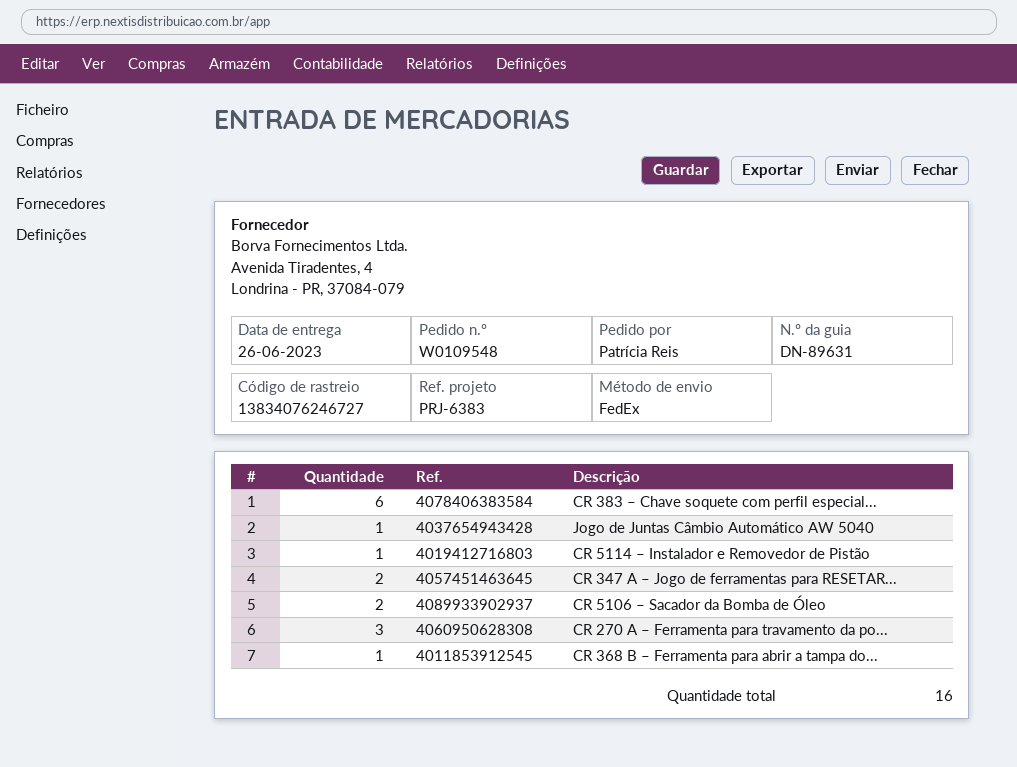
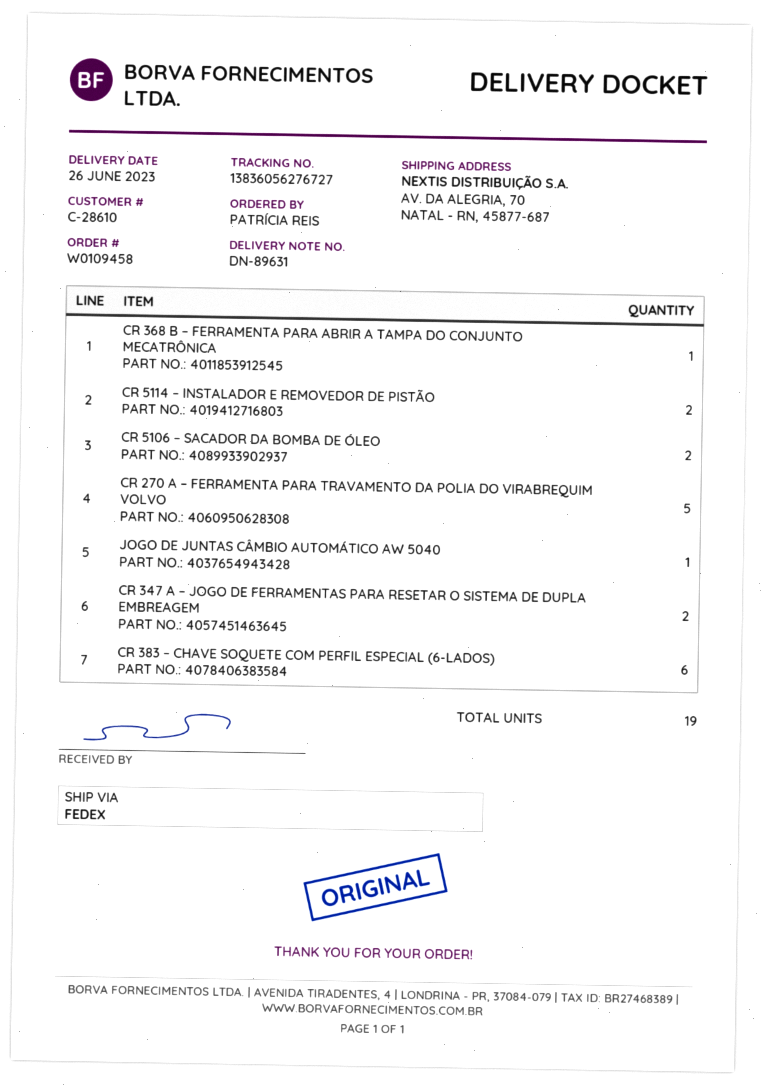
order number: W0109548 -> W0109458
tracking number: 13834076246727 -> 13836056276727
CR 5114 – Instalador e Removedor de Pistão: 1 -> 2
CR 270 A – Ferramenta para travamento da po...: 3 -> 5
total quantity: 16 -> 19

